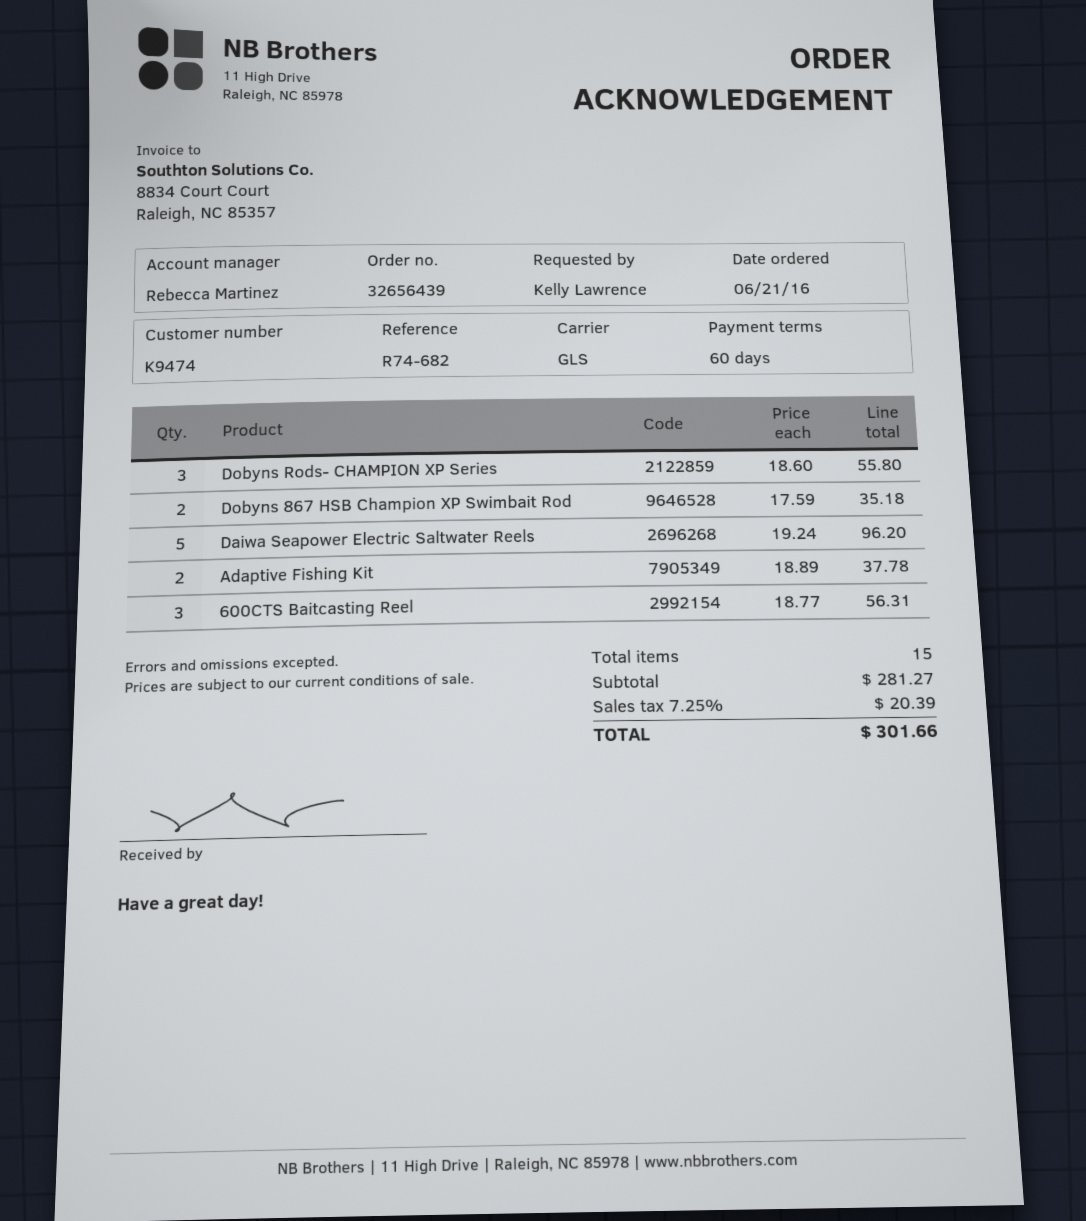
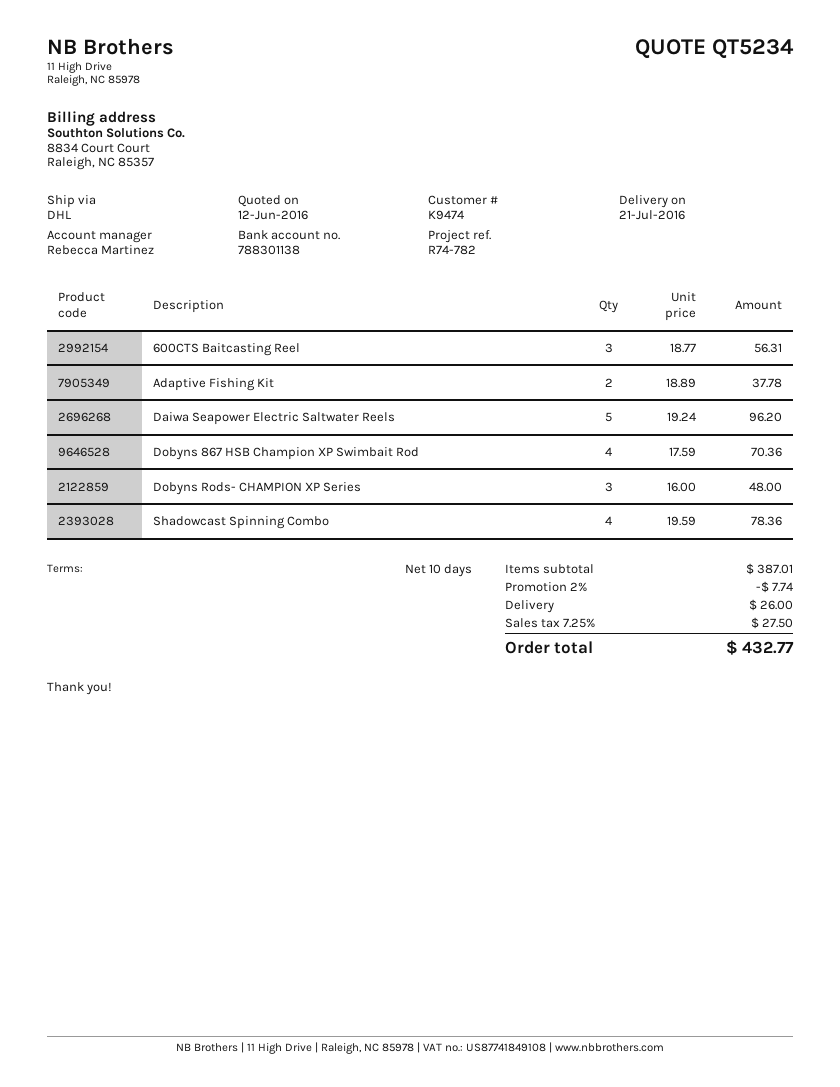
payment terms: 60 days -> 10 days
reference: R74-682 -> R74-782
shipping method: GLS -> DHL
Dobyns Rods- CHAMPION XP Series: 3 x 18.60 = 55.80 -> 3 x 16.00 = 48.00
Dobyns 867 HSB Champion XP Swimbait Rod: 2 x 17.59 = 35.18 -> 4 x 17.59 = 70.36
Shadowcast Spinning Combo: none -> 4 x 19.59 = 78.36
subtotal: 281.27 -> 387.01
discount: none -> 2% = 7.74
shipping: none -> 26.00
tax: 7.25% = 20.39 -> 7.25% = 27.50
total: 301.66 -> 432.77

